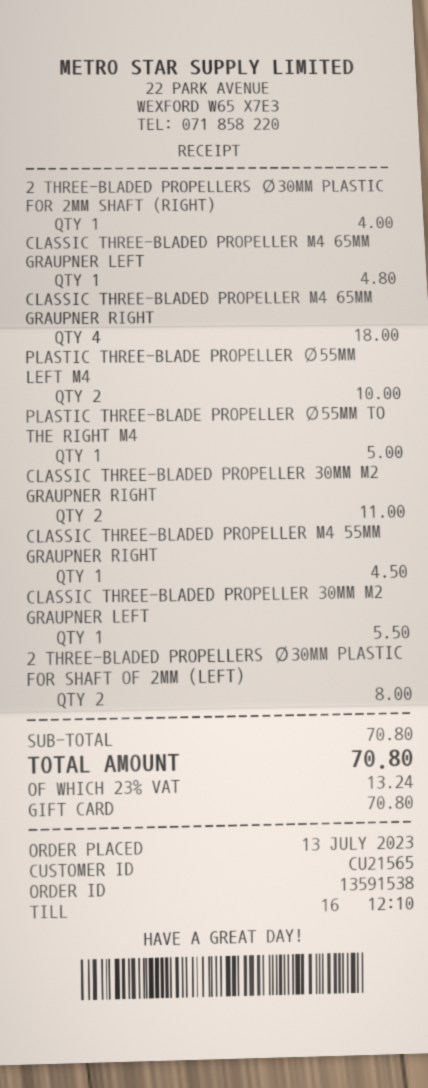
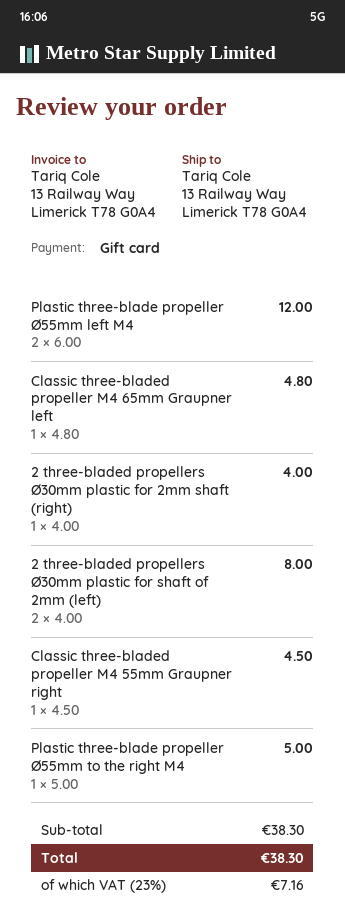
CLASSIC THREE-BLADED PROPELLER M4 65MM GRAUPNER RIGHT: 4 for 18.00 -> none
PLASTIC THREE-BLADE PROPELLER Ø55MM LEFT M4: 2 for 10.00 -> 2 for 12.00
CLASSIC THREE-BLADED PROPELLER 30MM M2 GRAUPNER RIGHT: 2 for 11.00 -> none
CLASSIC THREE-BLADED PROPELLER 30MM M2 GRAUPNER LEFT: 1 for 5.50 -> none
subtotal: 70.80 -> 38.30
tax: 23% = 13.24 -> 23% = 7.16
total: 70.80 -> 38.30

